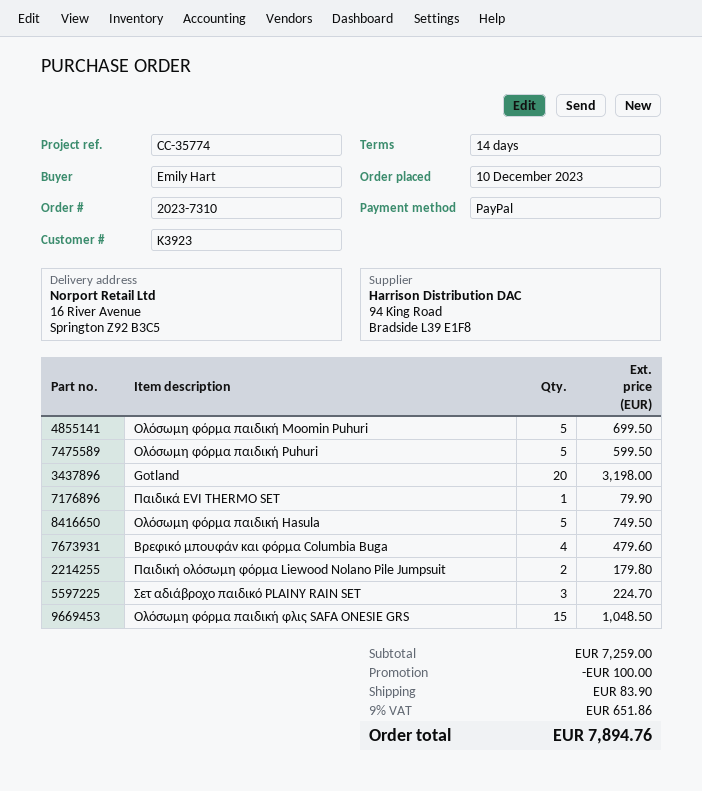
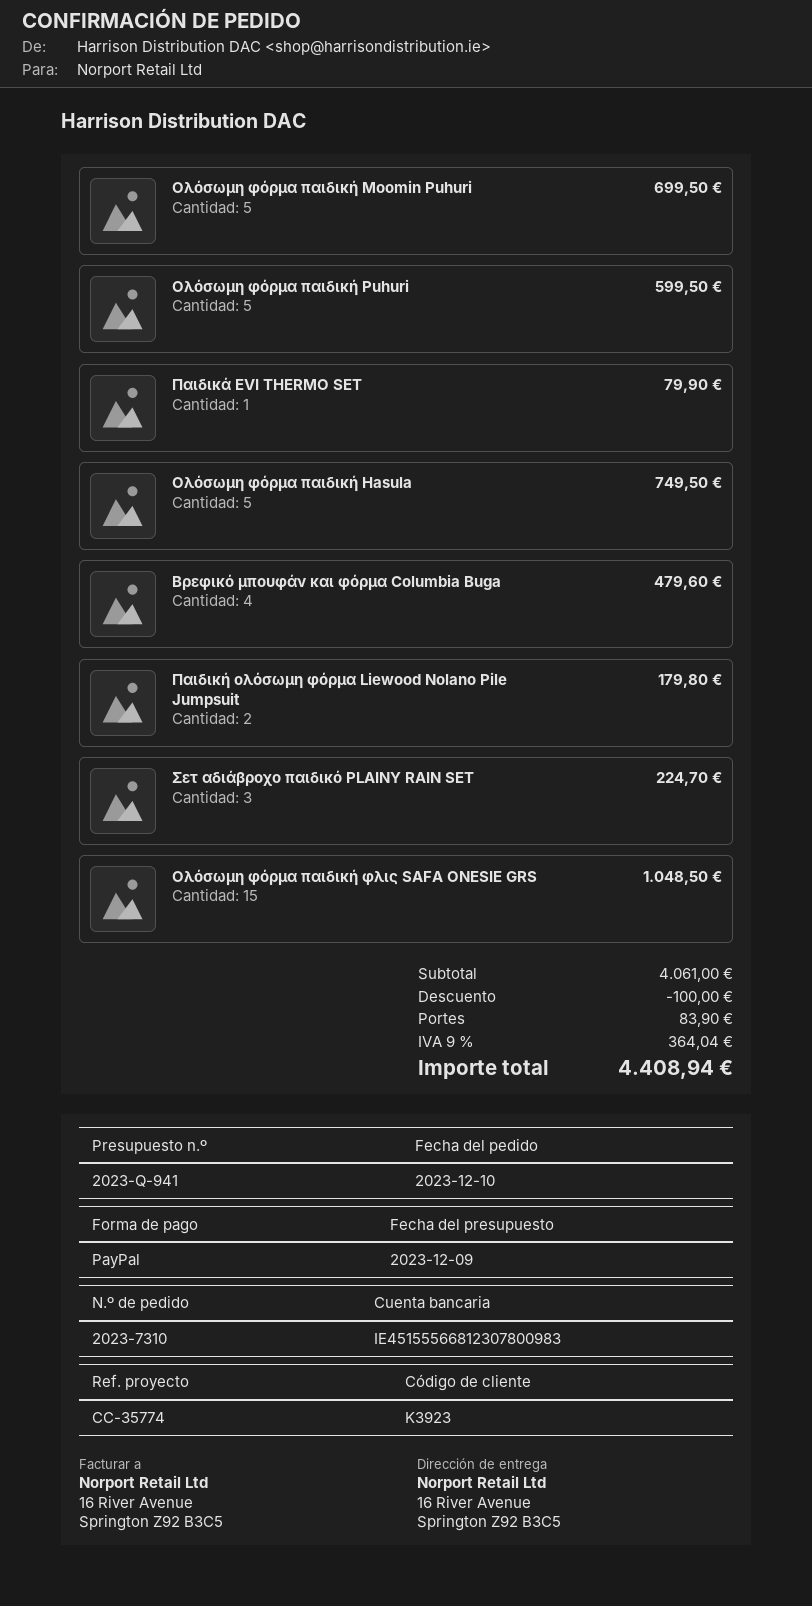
Gotland: 20 for 3198.00 -> none
subtotal: 7259.00 -> 4061.00
tax: 9% = 651.86 -> 9% = 364.04
total: 7894.76 -> 4408.94

